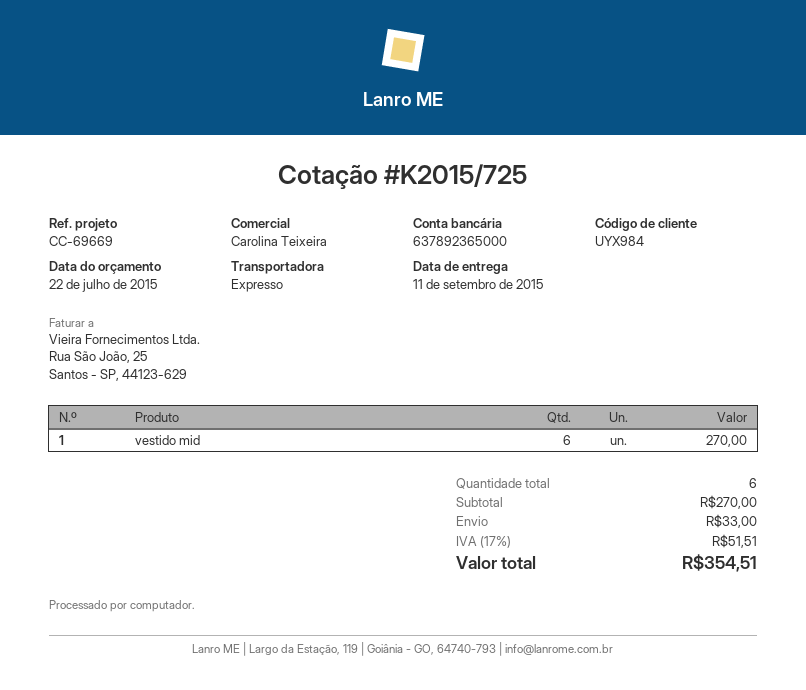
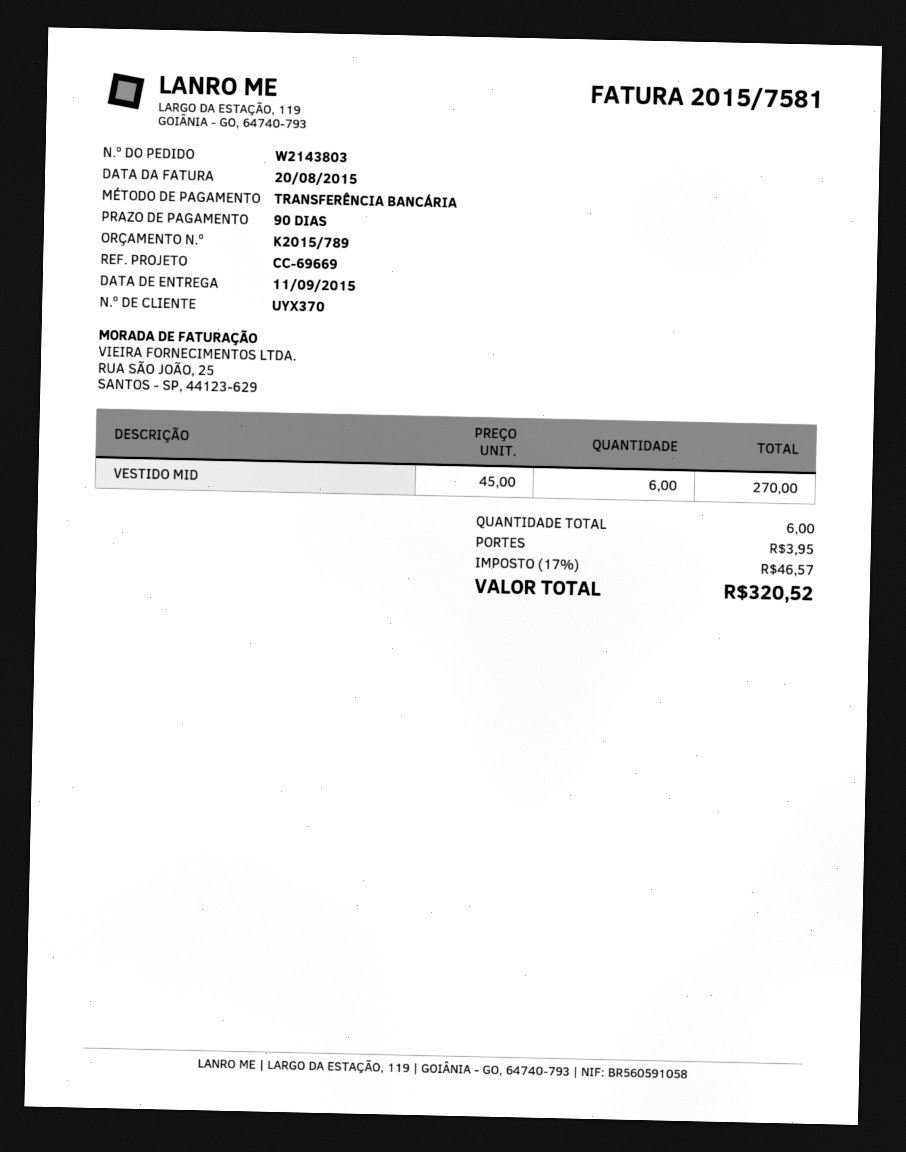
quote number: K2015/725 -> K2015/789
customer number: UYX984 -> UYX370
shipping: 33.00 -> 3.95
tax: 17% = 51.51 -> 17% = 46.57
total: 354.51 -> 320.52

